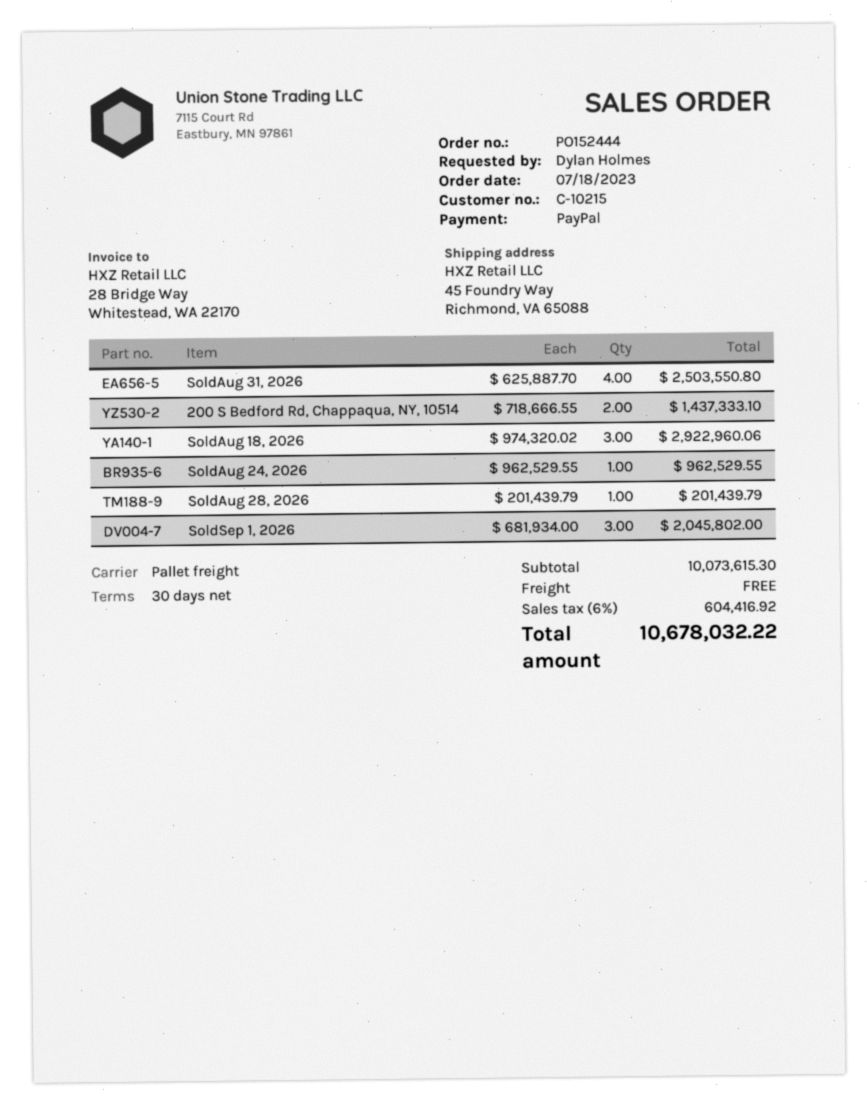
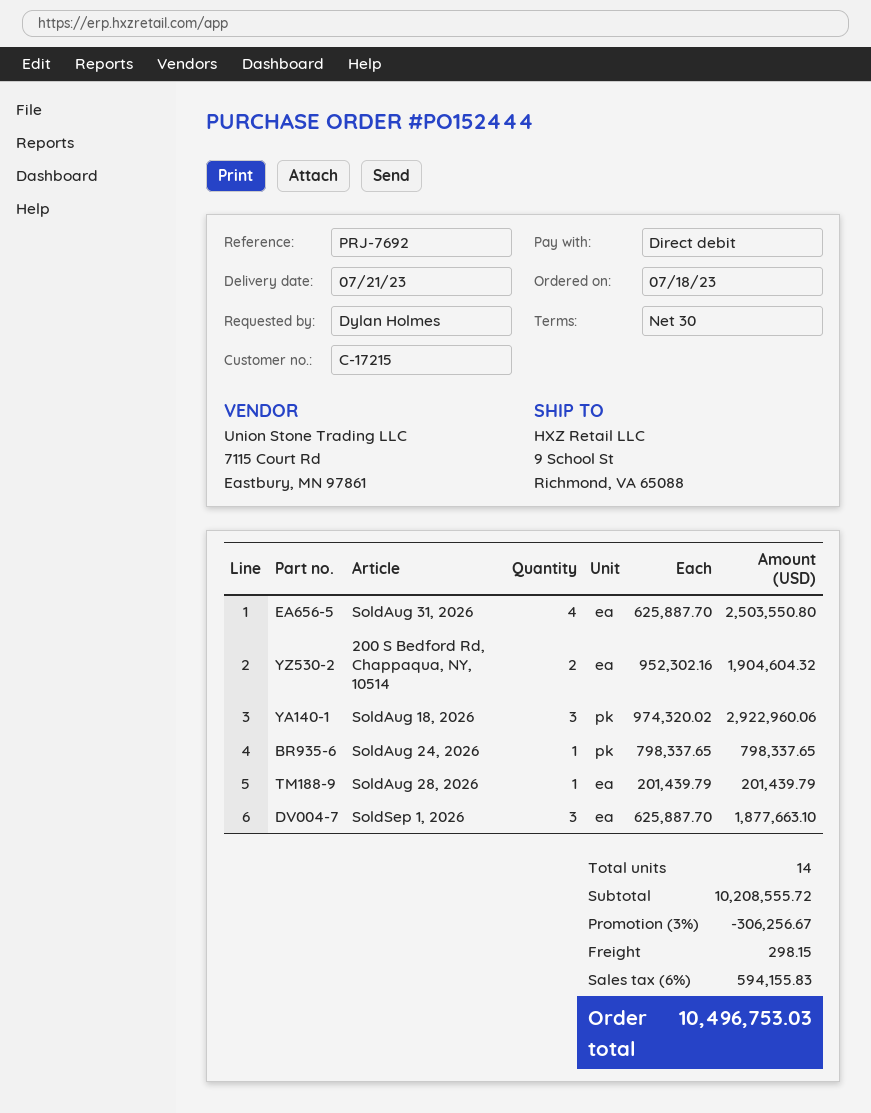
customer number: C-10215 -> C-17215
payment method: PayPal -> direct debit
ship to: 45 Foundry Way, Richmond, VA 65088 -> 9 School St, Richmond, VA 65088
200 S Bedford Rd, Chappaqua, NY, 10514: 2 x 718666.55 = 1437333.10 -> 2 x 952302.16 = 1904604.32
SoldAug 24, 2026: 1 x 962529.55 = 962529.55 -> 1 x 798337.65 = 798337.65
SoldSep 1, 2026: 3 x 681934.00 = 2045802.00 -> 3 x 625887.70 = 1877663.10
subtotal: 10073615.30 -> 10208555.72
discount: none -> 3% = 306256.67
shipping: 0.00 -> 298.15
tax: 6% = 604416.92 -> 6% = 594155.83
total: 10678032.22 -> 10496753.03

